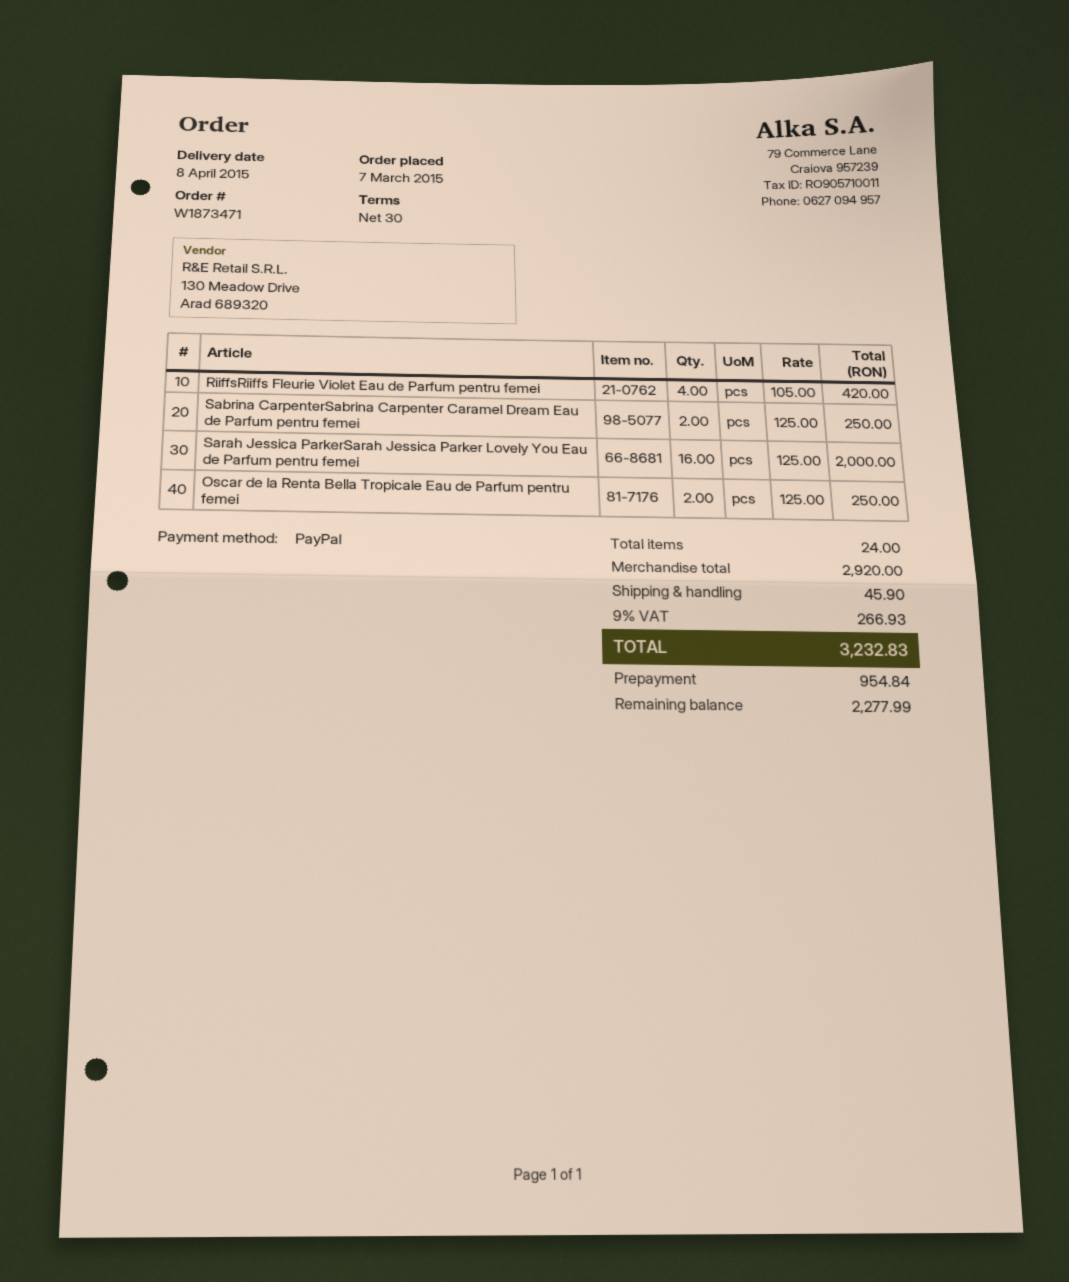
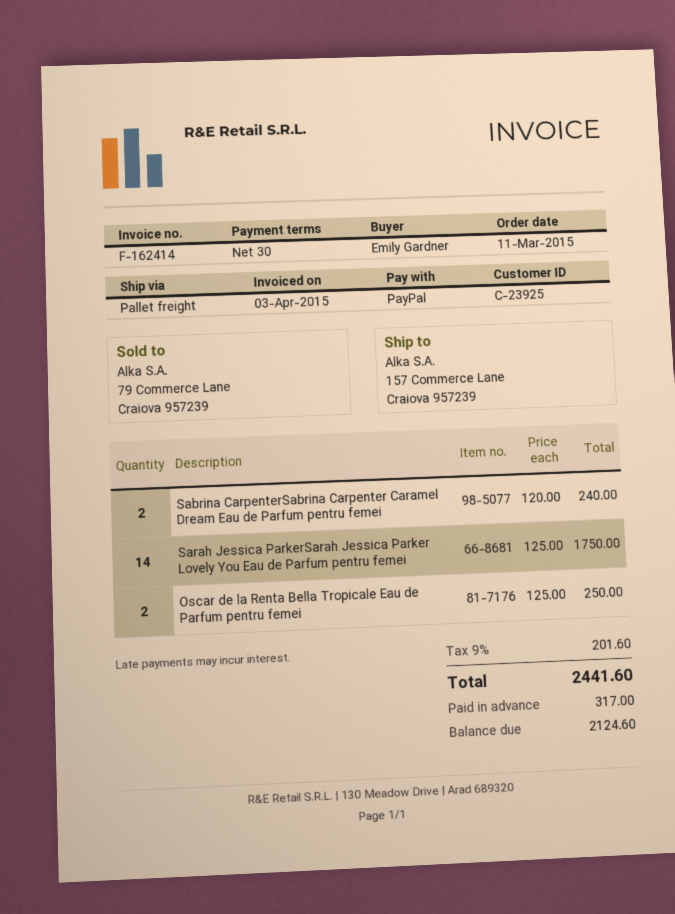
order date: 2015-03-07 -> 2015-03-11
RiiffsRiiffs Fleurie Violet Eau de Parfum pentru femei: 4 x 105.00 = 420.00 -> none
Sabrina CarpenterSabrina Carpenter Caramel Dream Eau de Parfum pentru femei: 2 x 125.00 = 250.00 -> 2 x 120.00 = 240.00
Sarah Jessica ParkerSarah Jessica Parker Lovely You Eau de Parfum pentru femei: 16 x 125.00 = 2000.00 -> 14 x 125.00 = 1750.00
shipping: 45.90 -> none
tax: 9% = 266.93 -> 9% = 201.60
total: 3232.83 -> 2441.60
deposit: 954.84 -> 317.00
balance: 2277.99 -> 2124.60

